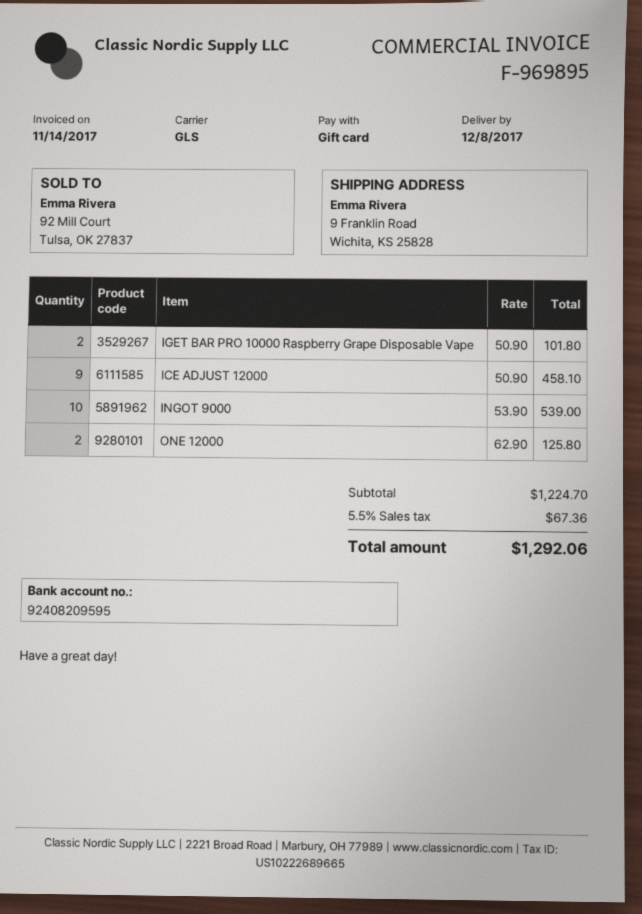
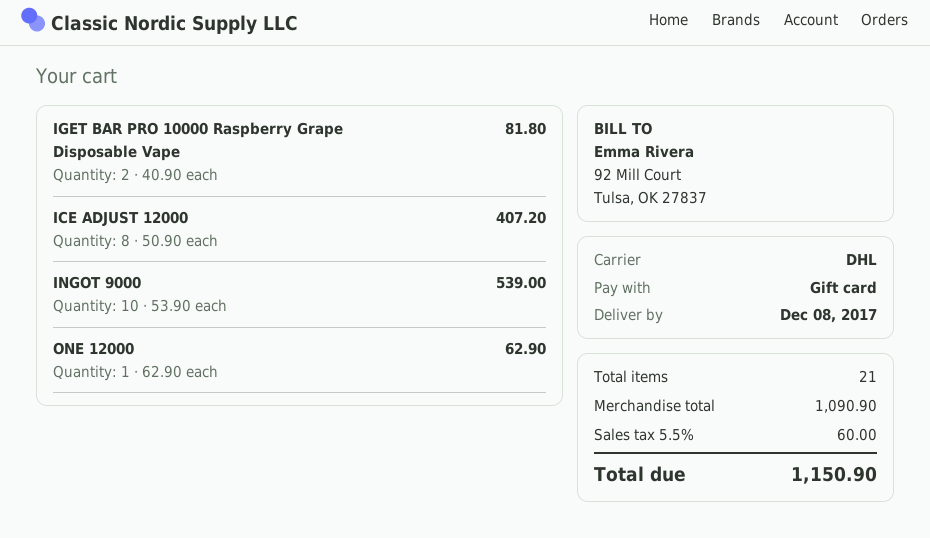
shipping method: GLS -> DHL
IGET BAR PRO 10000 Raspberry Grape Disposable Vape: 2 x 50.90 = 101.80 -> 2 x 40.90 = 81.80
ICE ADJUST 12000: 9 x 50.90 = 458.10 -> 8 x 50.90 = 407.20
ONE 12000: 2 x 62.90 = 125.80 -> 1 x 62.90 = 62.90
subtotal: 1224.70 -> 1090.90
tax: 5.5% = 67.36 -> 5.5% = 60.00
total: 1292.06 -> 1150.90

